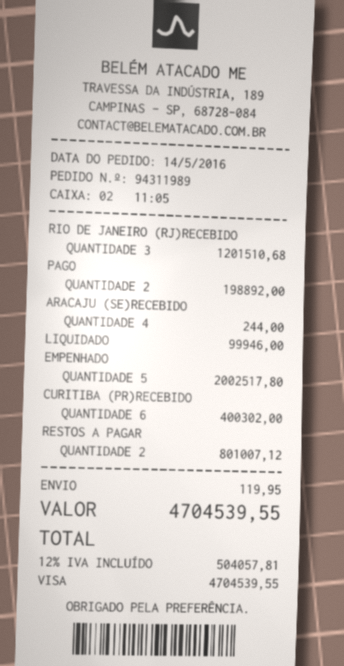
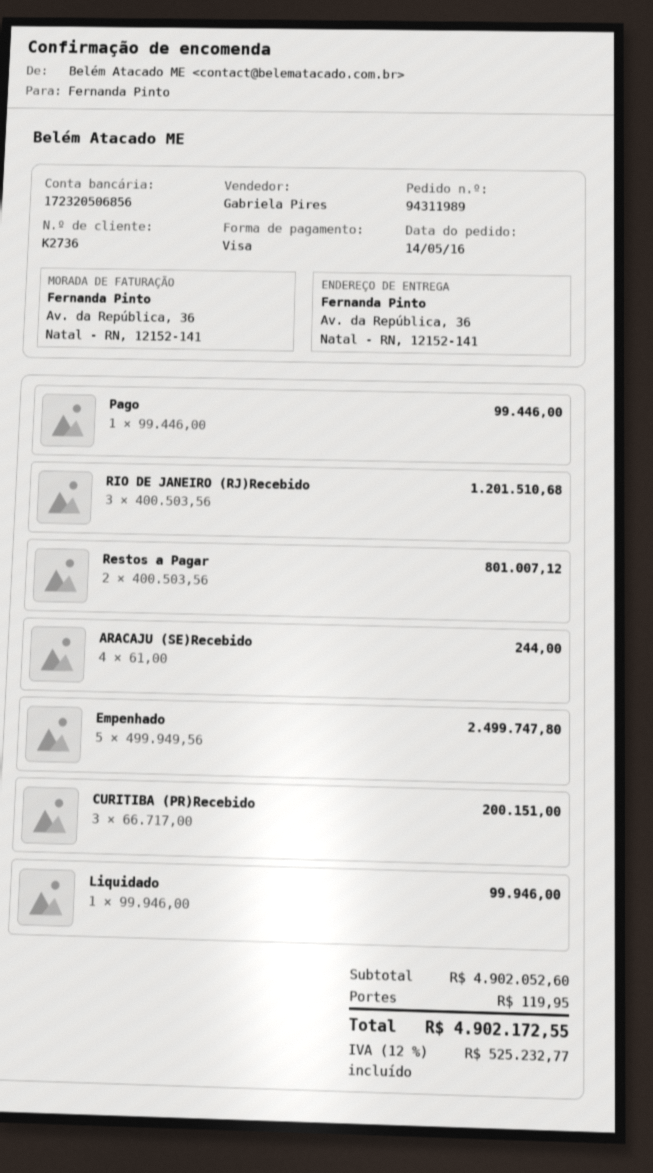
PAGO: 2 for 198892.00 -> 1 for 99446.00
EMPENHADO: 5 for 2002517.80 -> 5 for 2499747.80
CURITIBA (PR)RECEBIDO: 6 for 400302.00 -> 3 for 200151.00
tax: 12% = 504057.81 -> 12% = 525232.77
total: 4704539.55 -> 4902172.55

